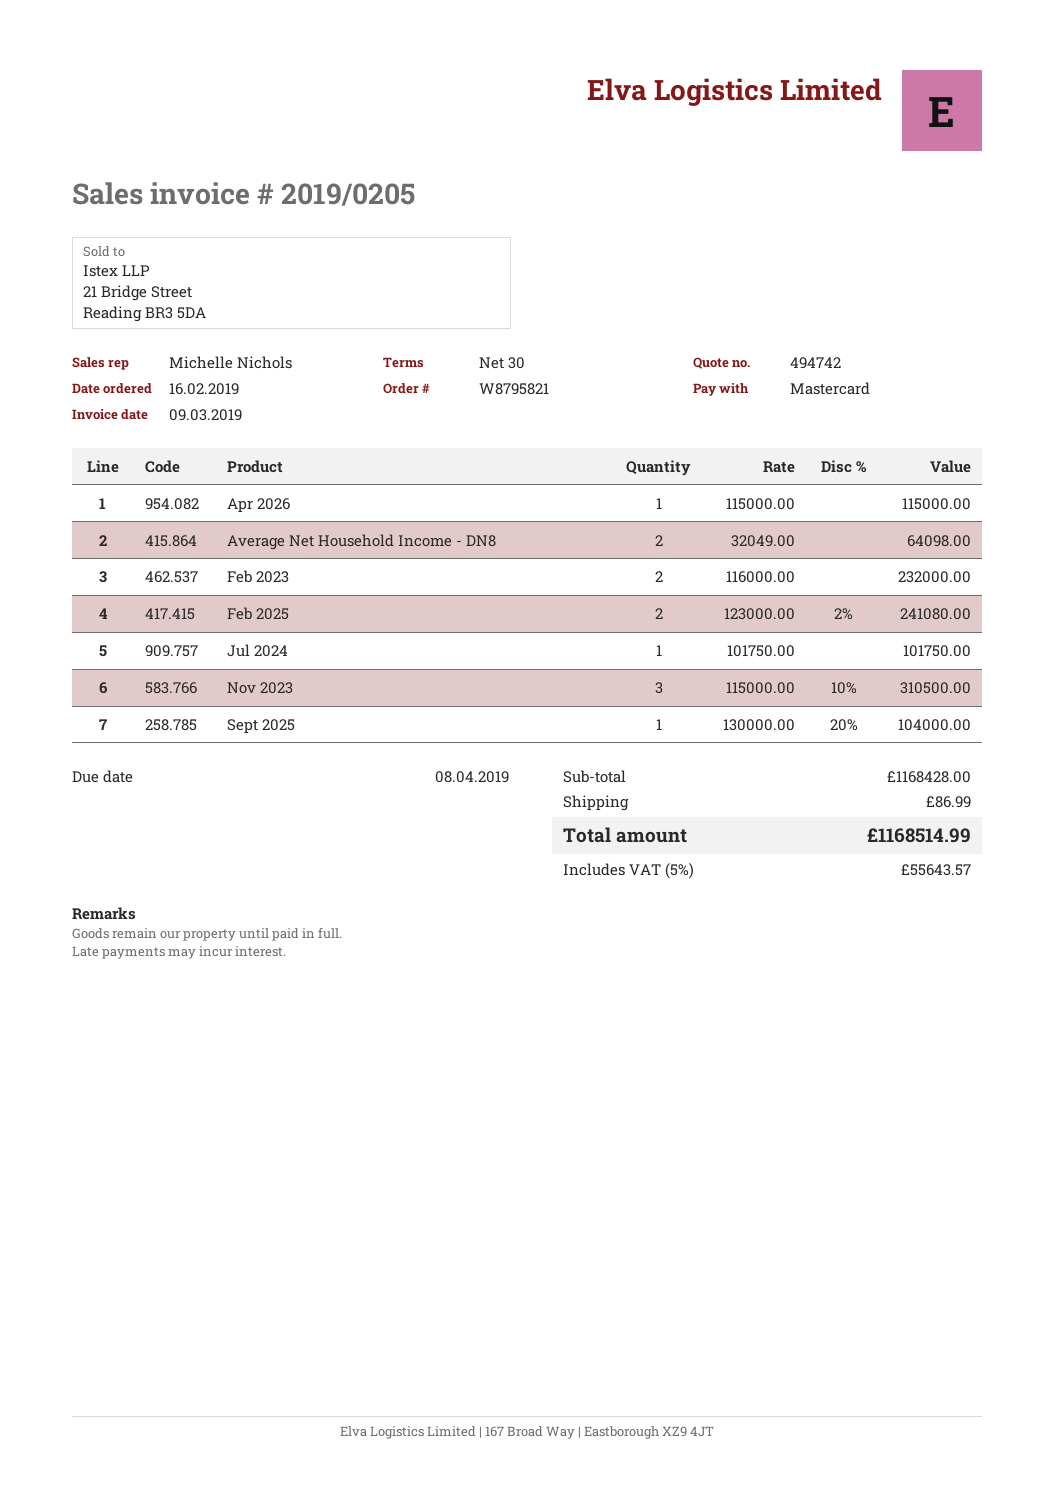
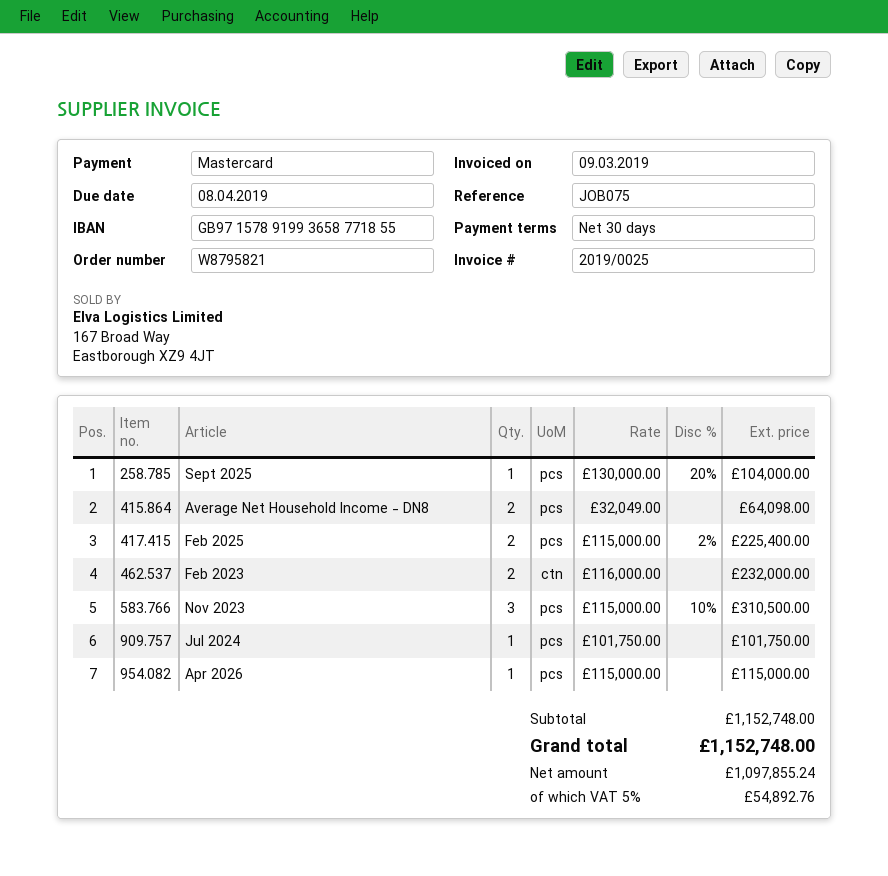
invoice number: 2019/0205 -> 2019/0025
Feb 2025: 2 x 123000.00 - 2% = 241080.00 -> 2 x 115000.00 - 2% = 225400.00
subtotal: 1168428.00 -> 1152748.00
shipping: 86.99 -> none
tax: 5% = 55643.57 -> 5% = 54892.76
total: 1168514.99 -> 1152748.00

